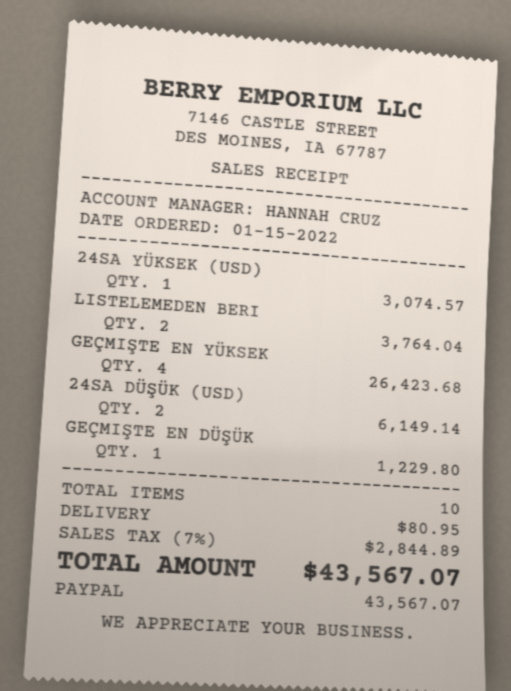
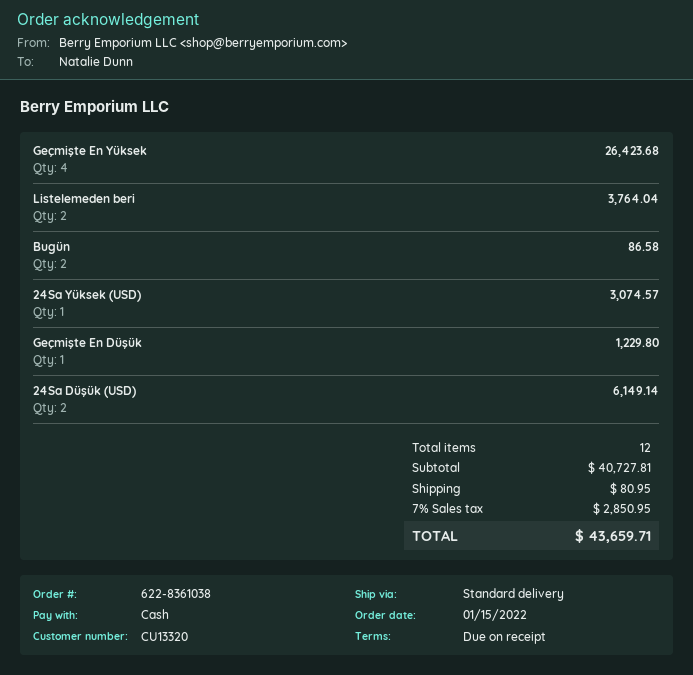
payment method: PayPal -> cash
Bugün: none -> 2 for 86.58
total quantity: 10 -> 12
tax: 7% = 2844.89 -> 7% = 2850.95
total: 43567.07 -> 43659.71

